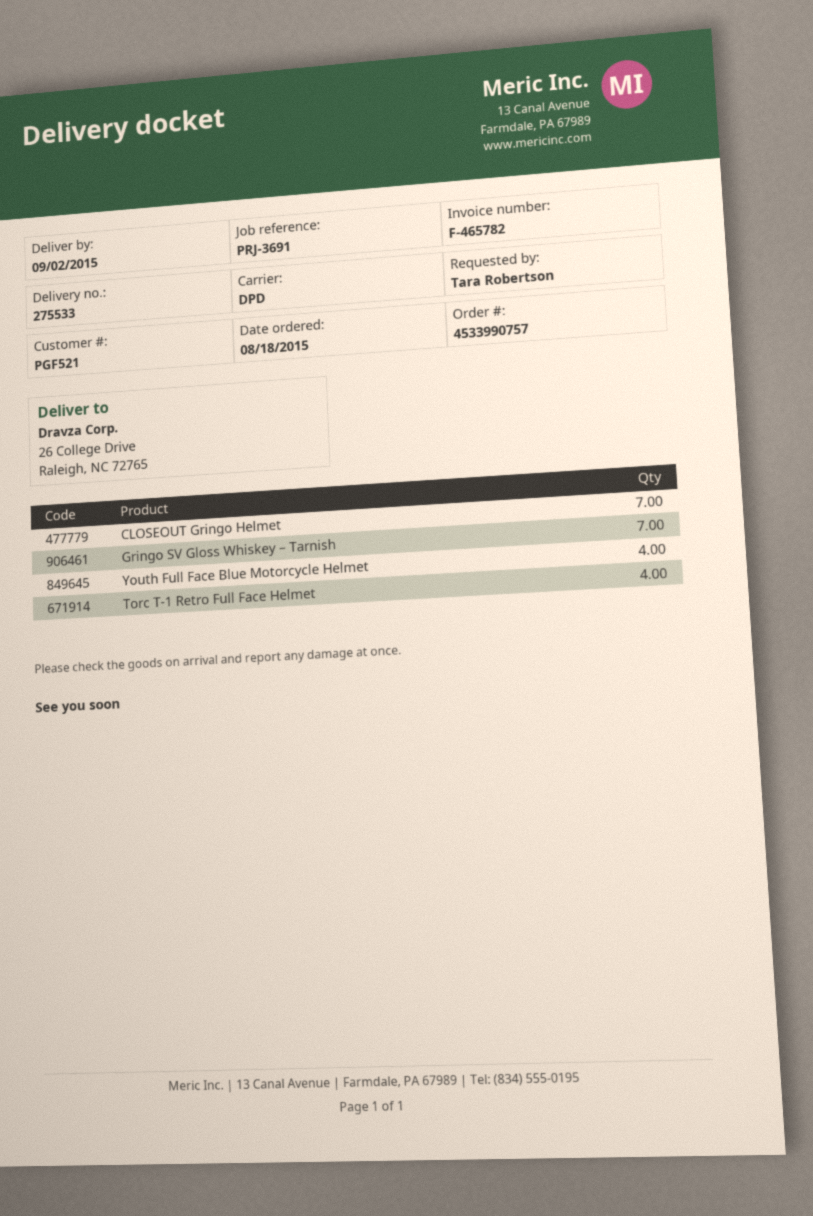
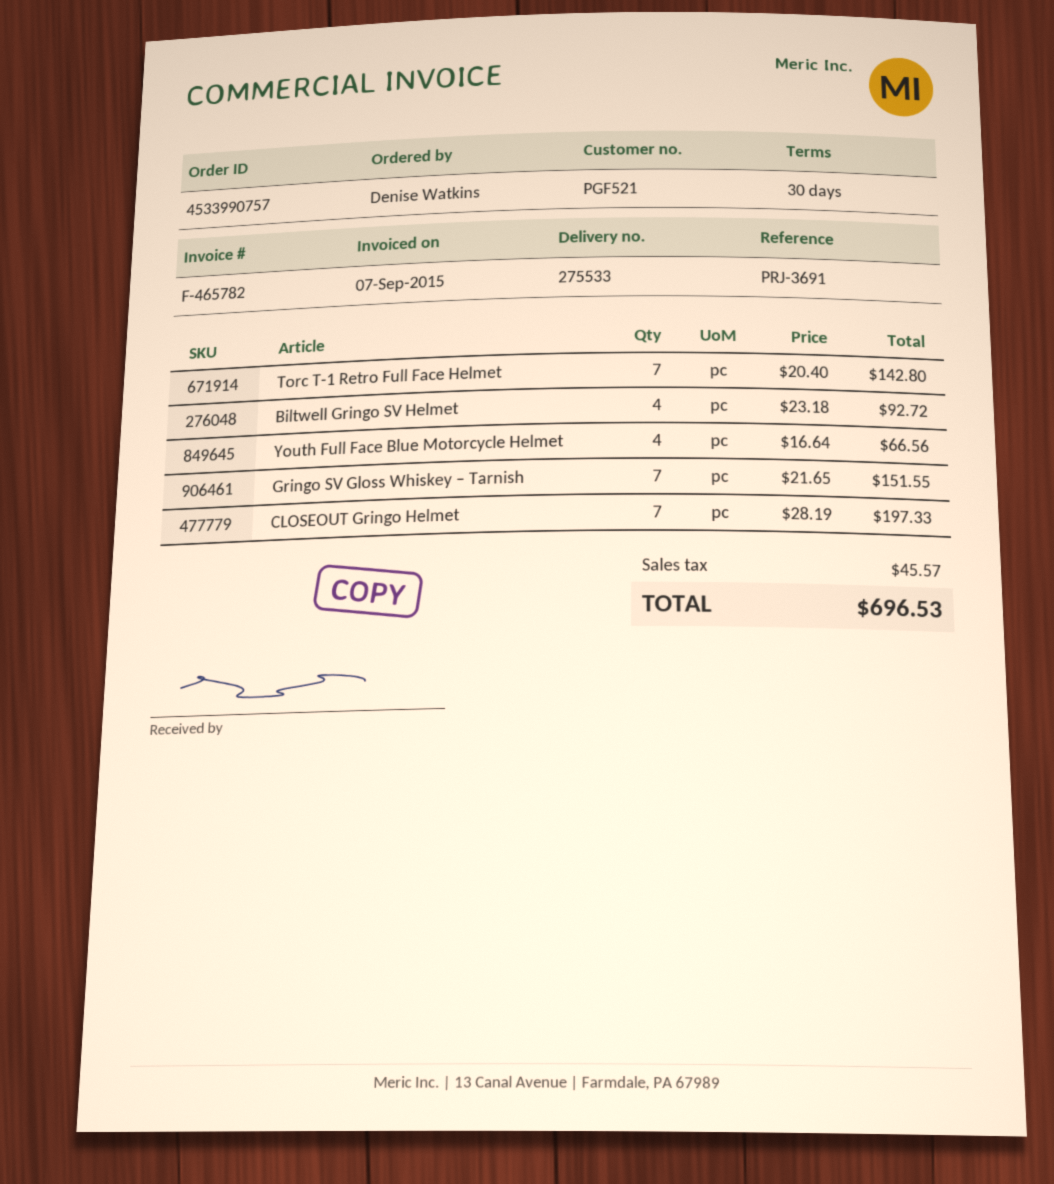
ordered by: Tara Robertson -> Denise Watkins
Torc T-1 Retro Full Face Helmet: 4 -> 7
Biltwell Gringo SV Helmet: none -> 4

